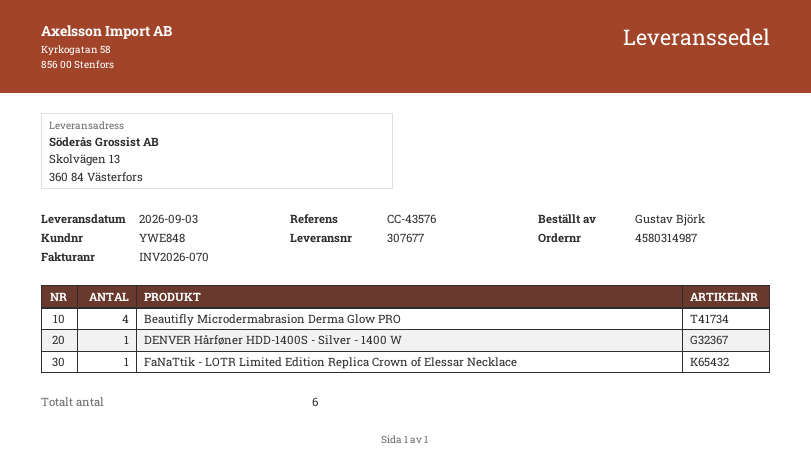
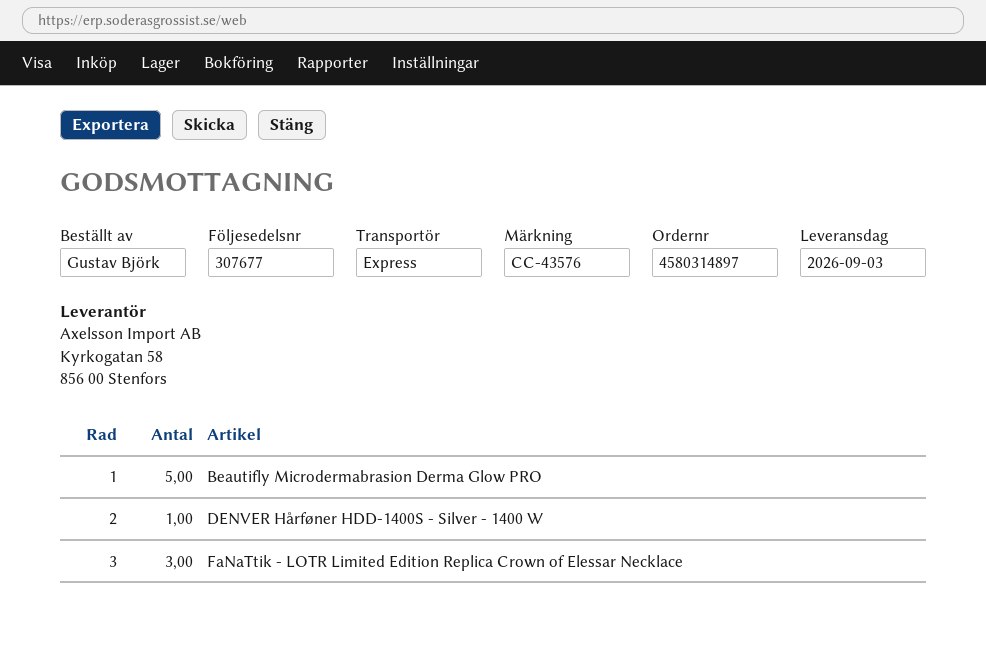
order number: 4580314987 -> 4580314897
Beautifly Microdermabrasion Derma Glow PRO: 4 -> 5
FaNaTtik - LOTR Limited Edition Replica Crown of Elessar Necklace: 1 -> 3

